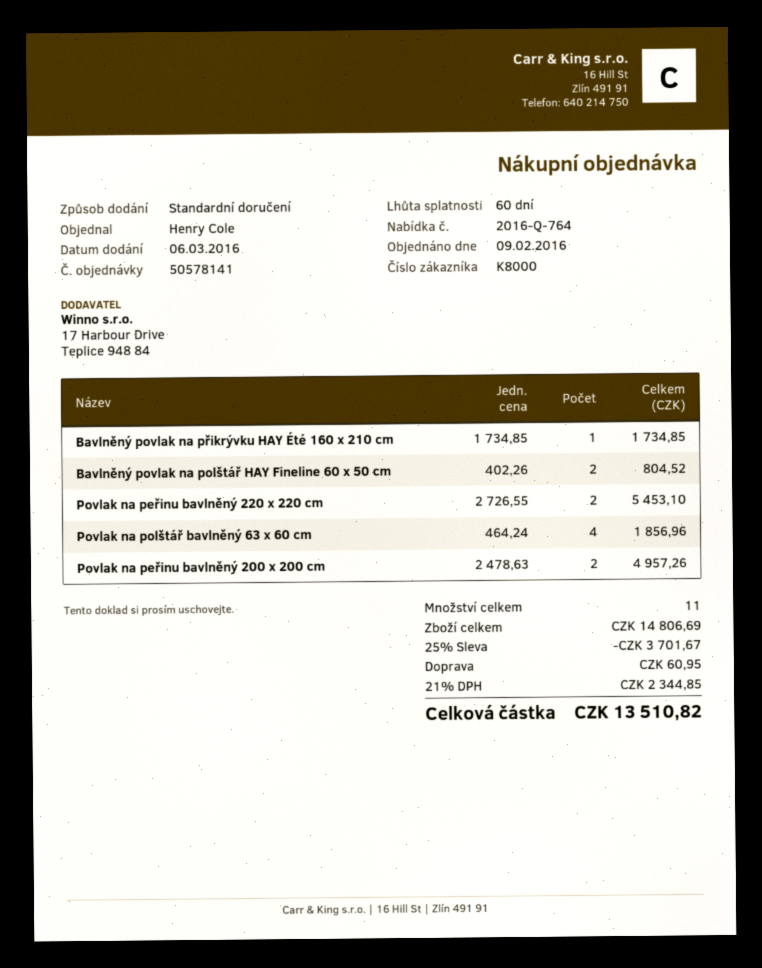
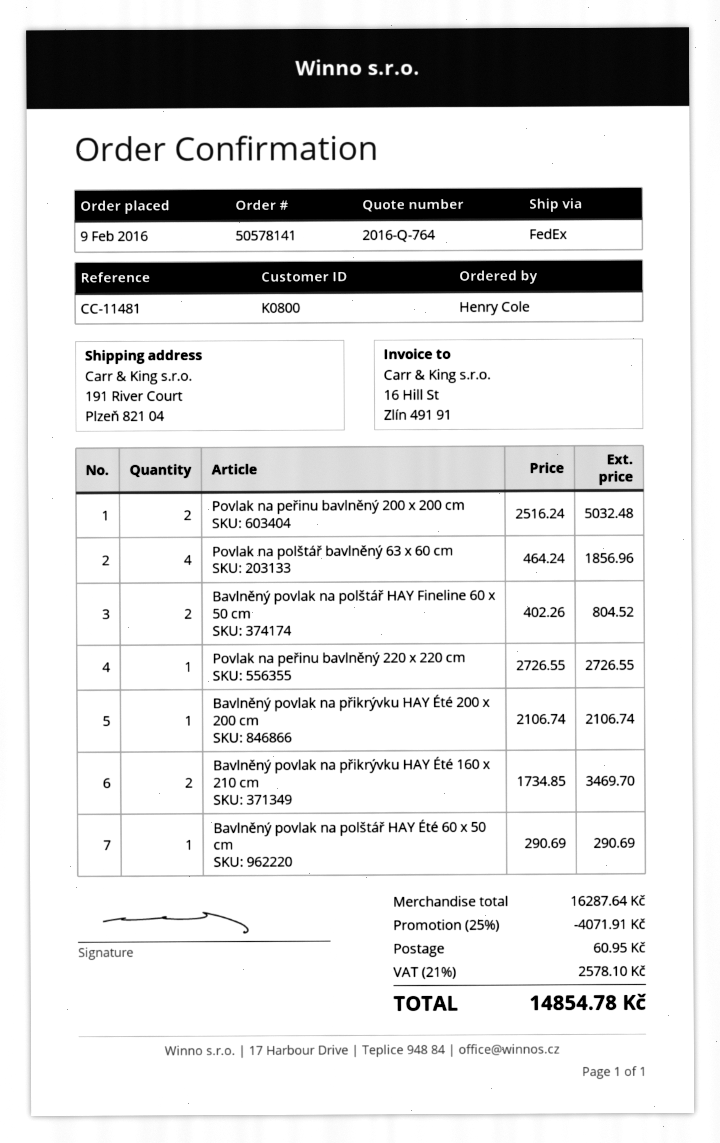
customer number: K8000 -> K0800
shipping method: standard -> FedEx
Bavlněný povlak na přikrývku HAY Été 160 x 210 cm: 1 x 1734.85 = 1734.85 -> 2 x 1734.85 = 3469.70
Povlak na peřinu bavlněný 220 x 220 cm: 2 x 2726.55 = 5453.10 -> 1 x 2726.55 = 2726.55
Povlak na peřinu bavlněný 200 x 200 cm: 2 x 2478.63 = 4957.26 -> 2 x 2516.24 = 5032.48
Bavlněný povlak na přikrývku HAY Été 200 x 200 cm: none -> 1 x 2106.74 = 2106.74
Bavlněný povlak na polštář HAY Été 60 x 50 cm: none -> 1 x 290.69 = 290.69
subtotal: 14806.69 -> 16287.64
discount: 25% = 3701.67 -> 25% = 4071.91
tax: 21% = 2344.85 -> 21% = 2578.10
total: 13510.82 -> 14854.78

